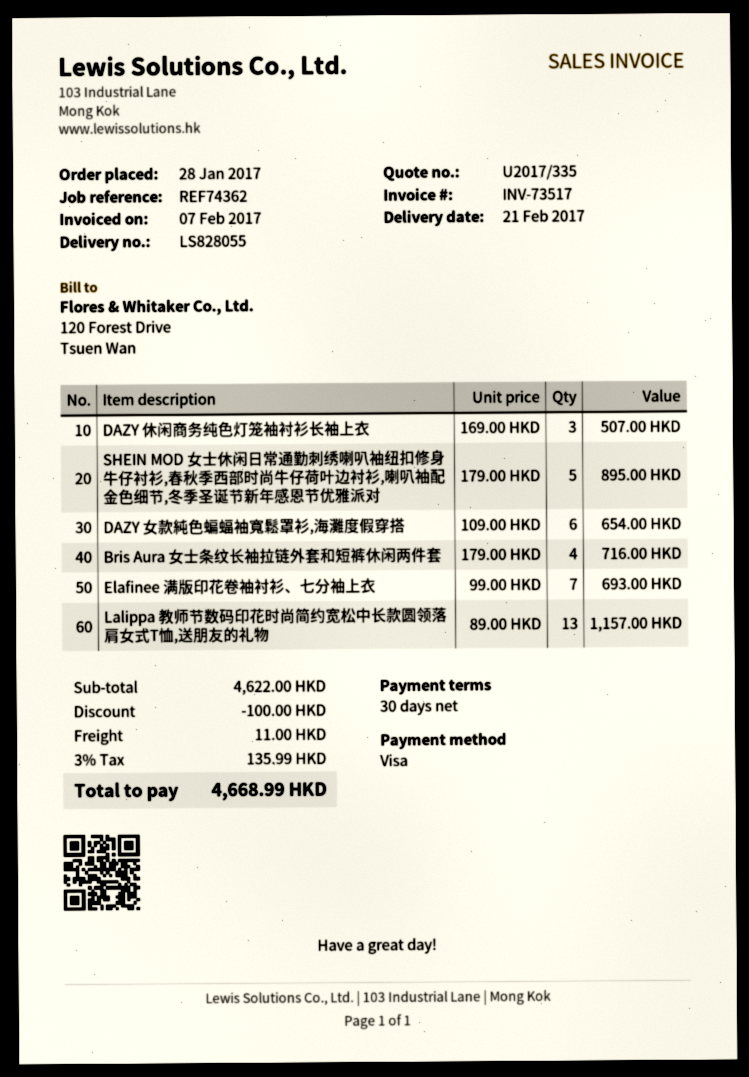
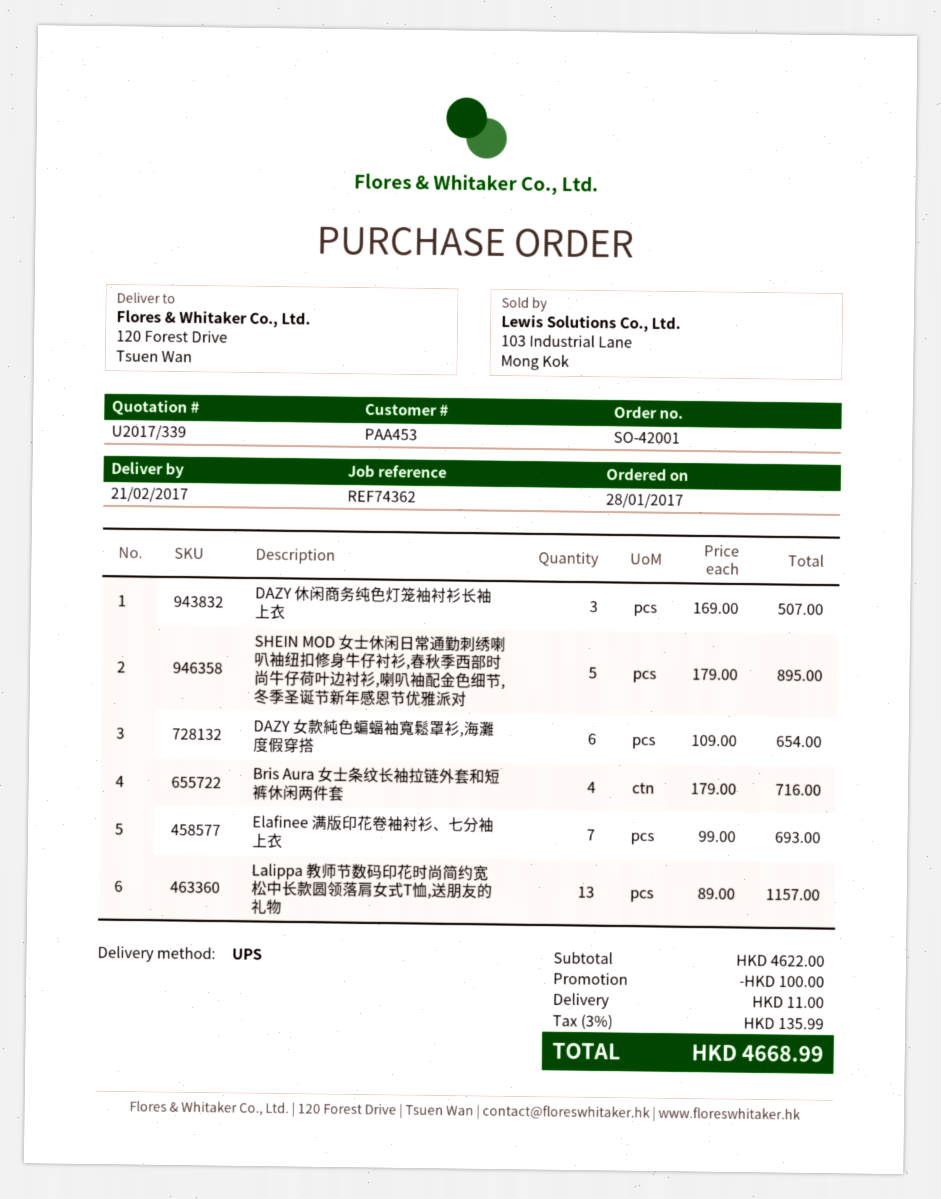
quote number: U2017/335 -> U2017/339

